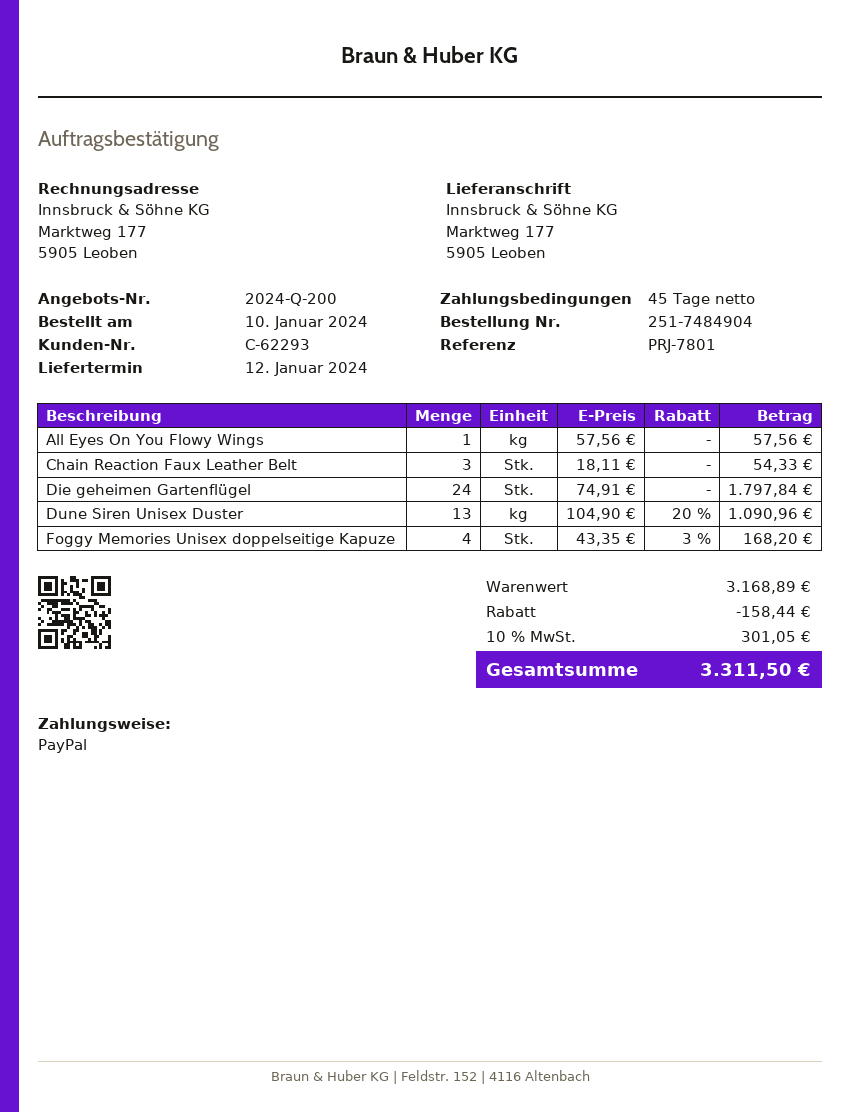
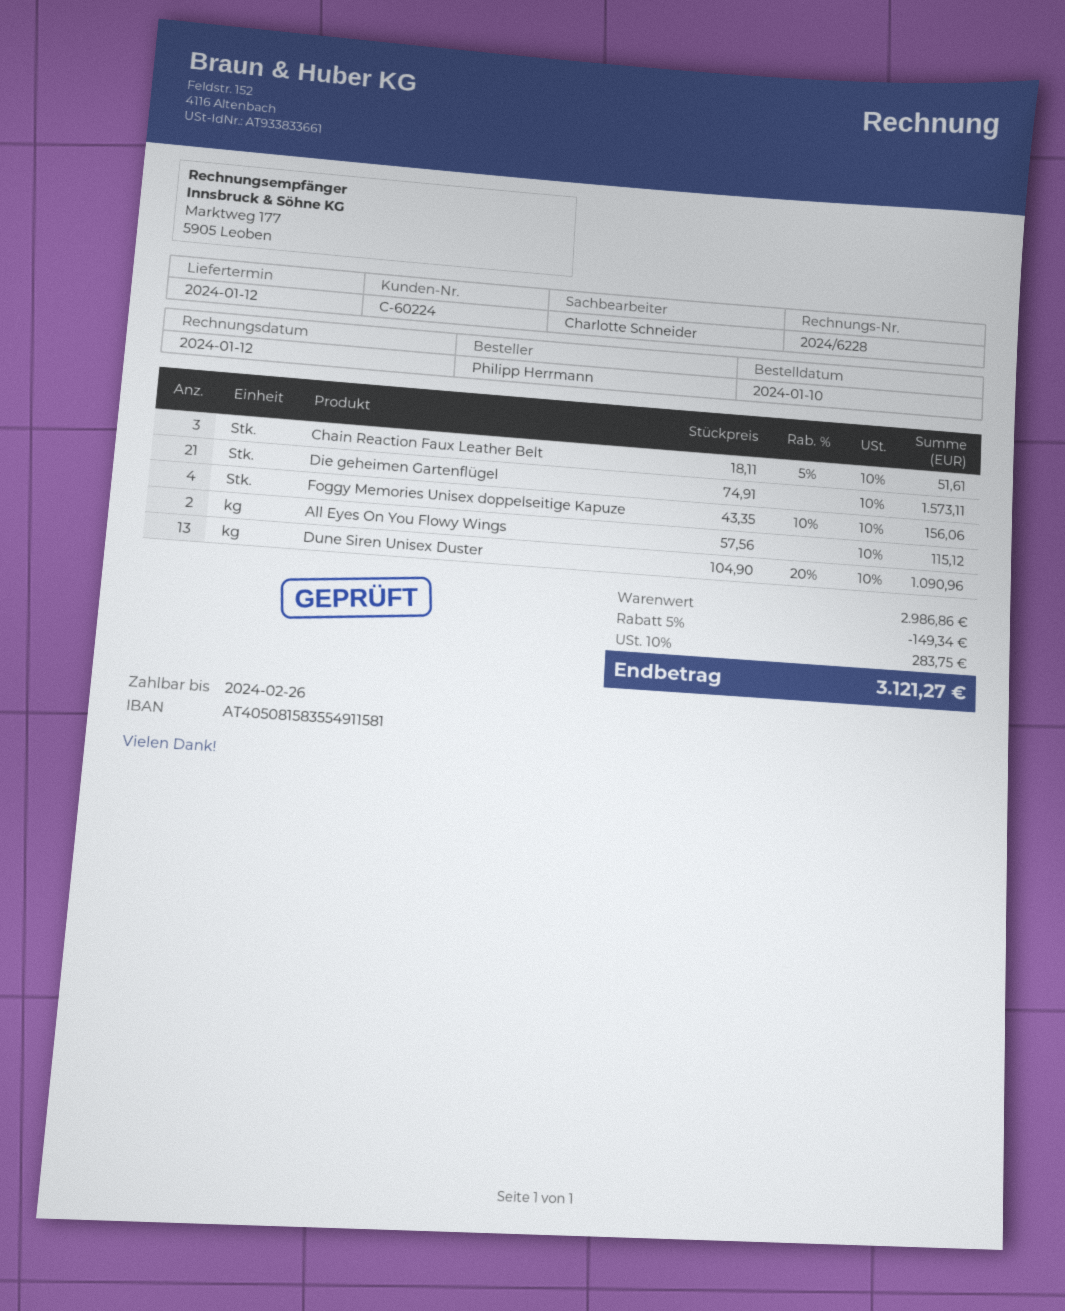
customer number: C-62293 -> C-60224
All Eyes On You Flowy Wings: 1 x 57.56 = 57.56 -> 2 x 57.56 = 115.12
Chain Reaction Faux Leather Belt: 3 x 18.11 = 54.33 -> 3 x 18.11 - 5% = 51.61
Die geheimen Gartenflügel: 24 x 74.91 = 1797.84 -> 21 x 74.91 = 1573.11
Foggy Memories Unisex doppelseitige Kapuze: 4 x 43.35 - 3% = 168.20 -> 4 x 43.35 - 10% = 156.06
subtotal: 3168.89 -> 2986.86
discount: 158.44 -> 149.34
tax: 10% = 301.05 -> 10% = 283.75
total: 3311.50 -> 3121.27

